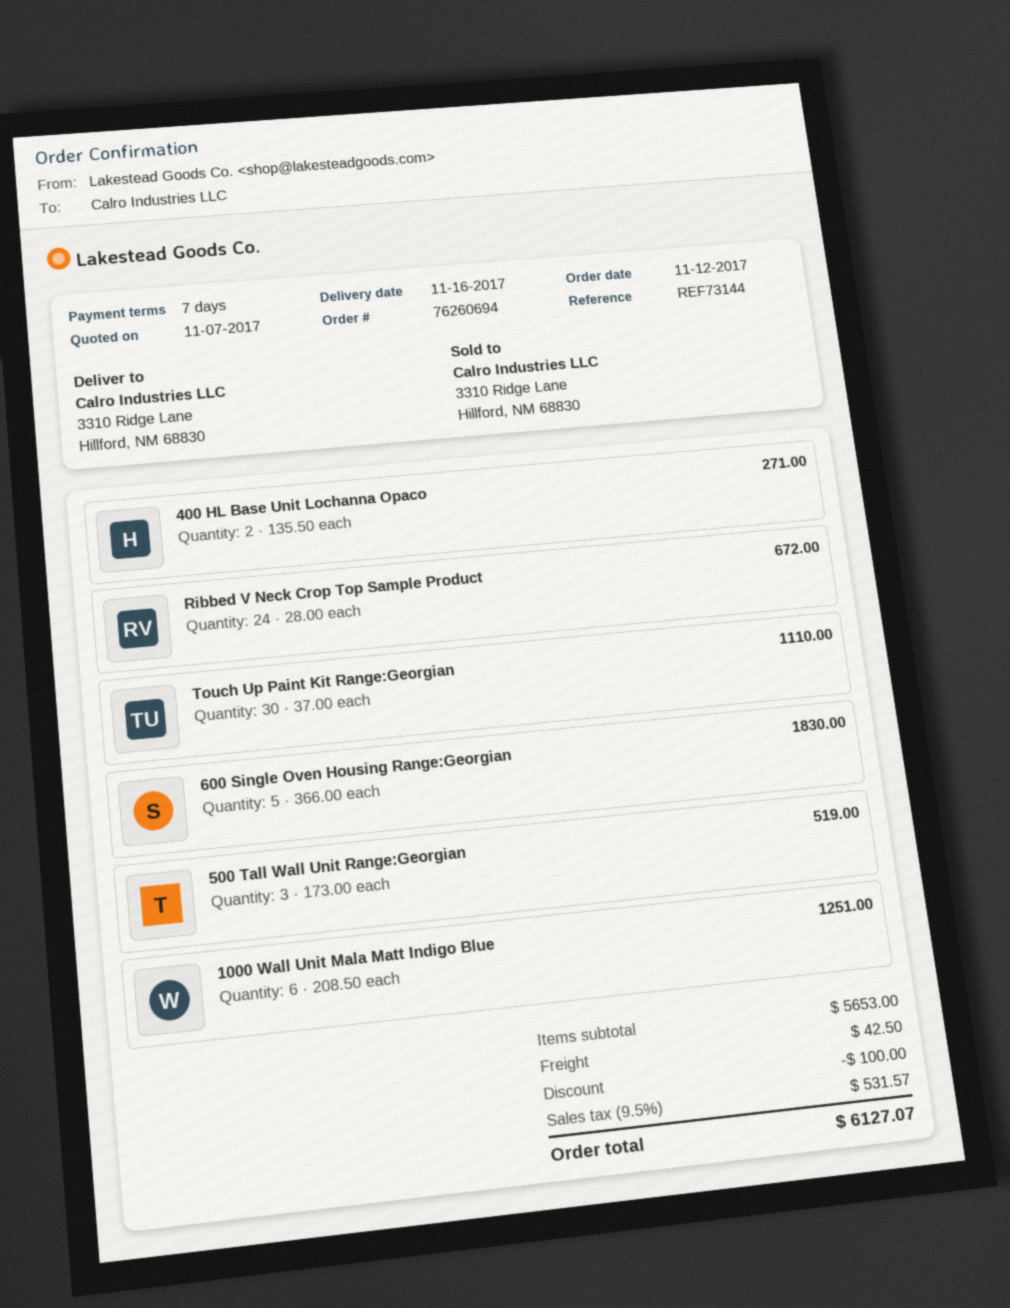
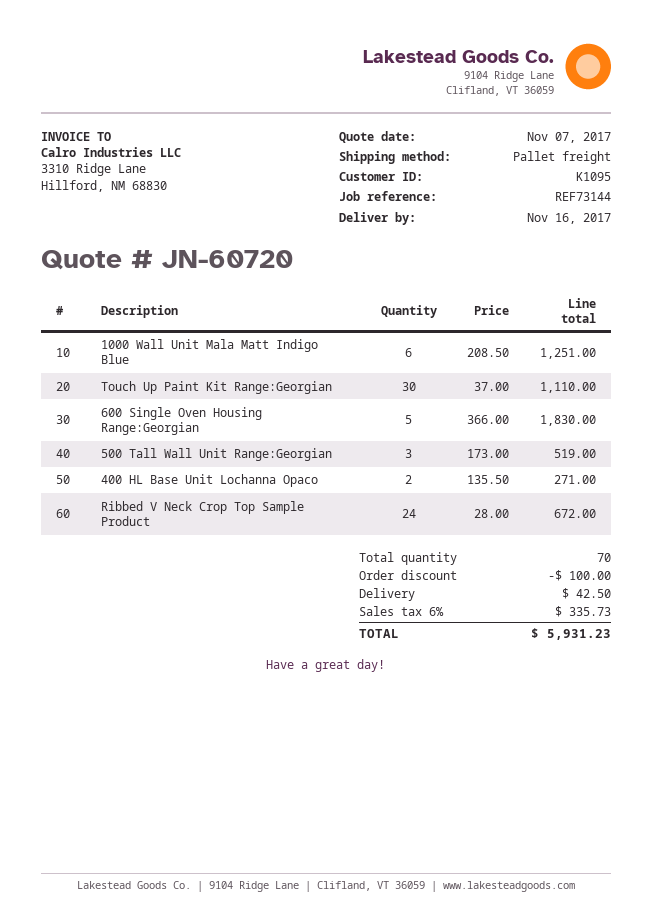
tax: 9.5% = 531.57 -> 6% = 335.73
total: 6127.07 -> 5931.23

